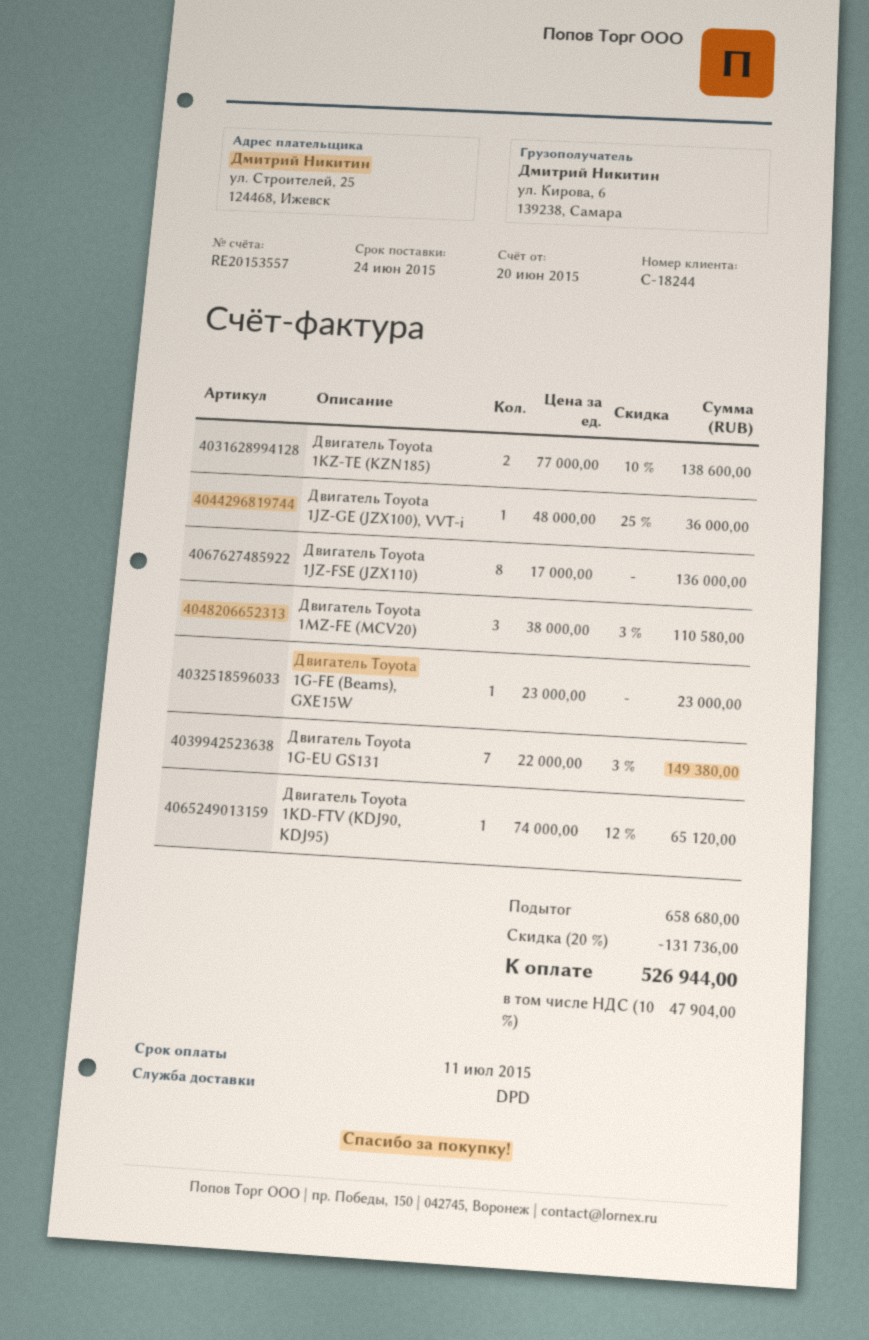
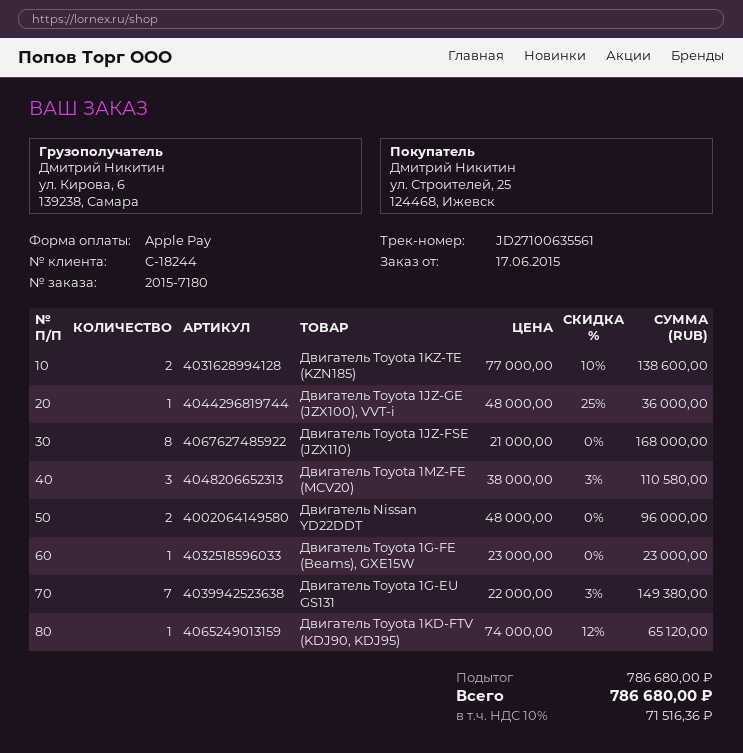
Двигатель Toyota 1JZ-FSE (JZX110): 8 x 17000.00 = 136000.00 -> 8 x 21000.00 = 168000.00
Двигатель Nissan YD22DDT: none -> 2 x 48000.00 = 96000.00
subtotal: 658680.00 -> 786680.00
discount: 20% = 131736.00 -> none
tax: 10% = 47904.00 -> 10% = 71516.36
total: 526944.00 -> 786680.00

